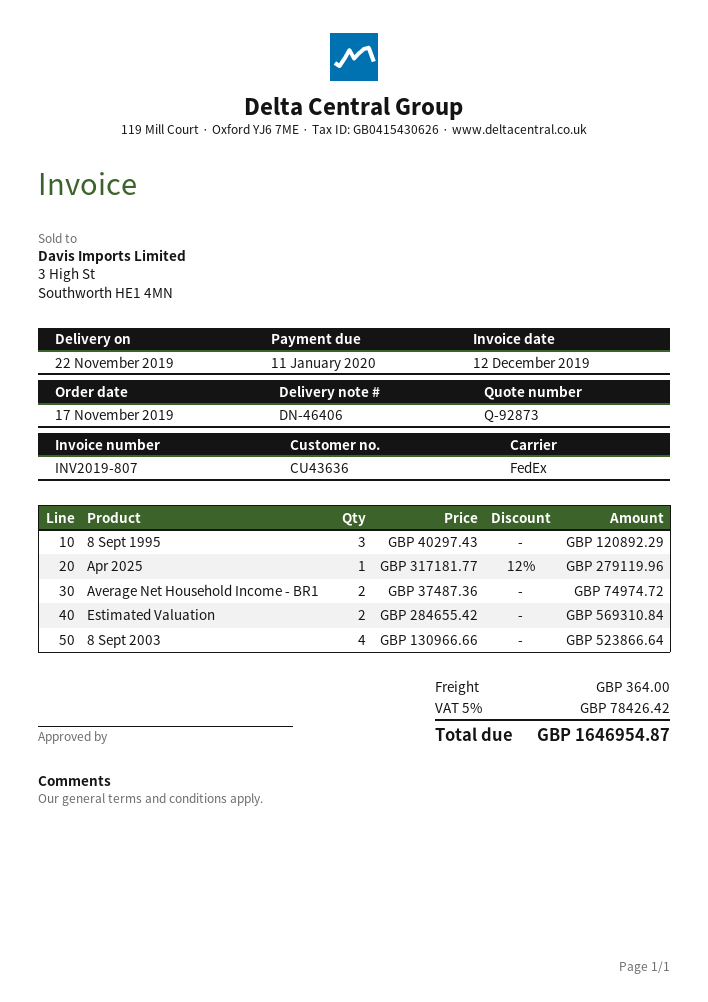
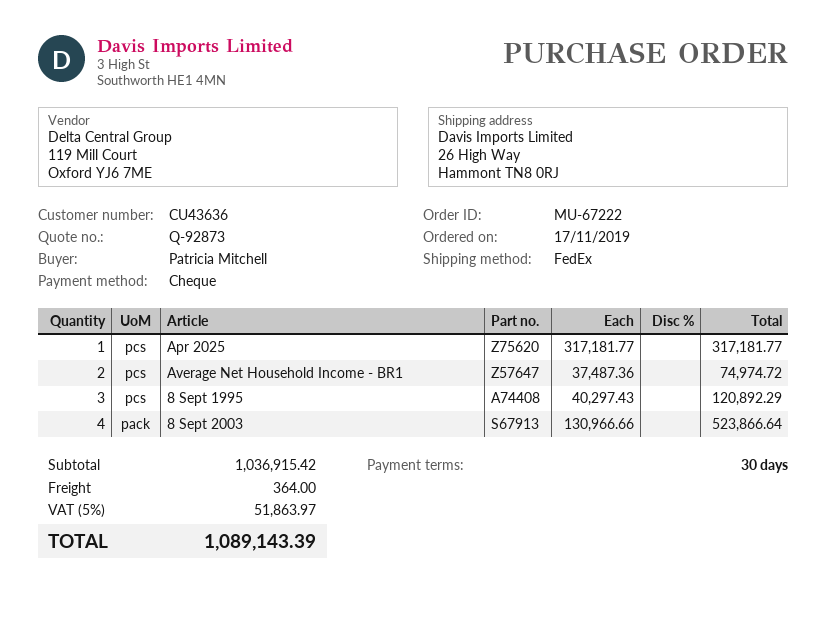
Apr 2025: 1 x 317181.77 - 12% = 279119.96 -> 1 x 317181.77 = 317181.77
Estimated Valuation: 2 x 284655.42 = 569310.84 -> none
tax: 5% = 78426.42 -> 5% = 51863.97
total: 1646954.87 -> 1089143.39

